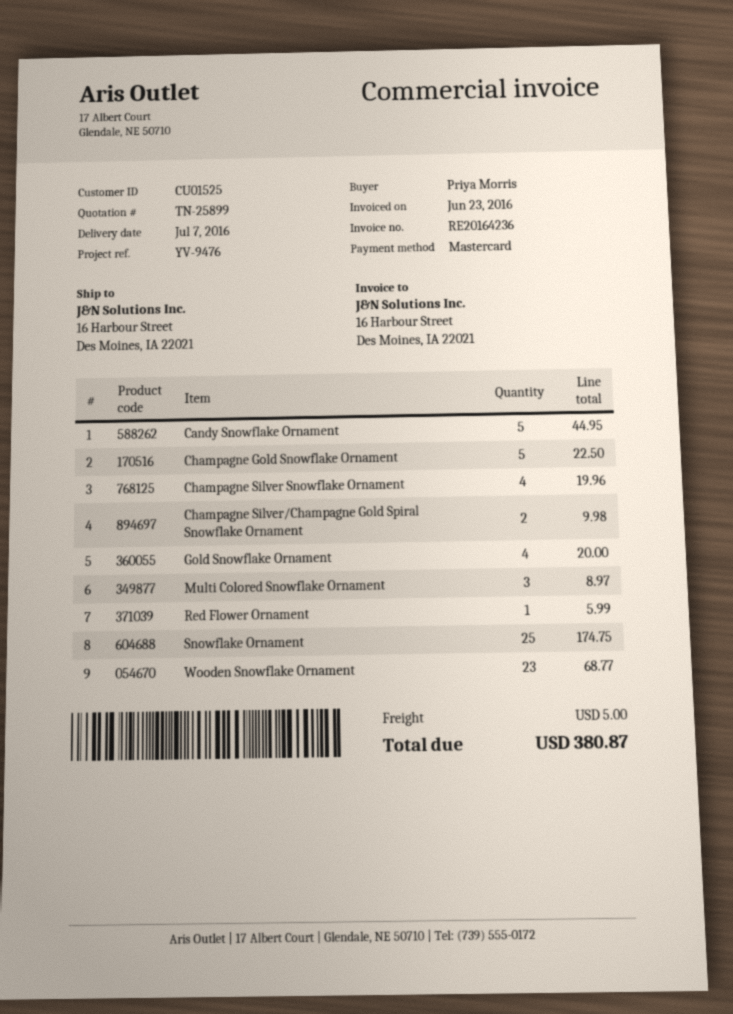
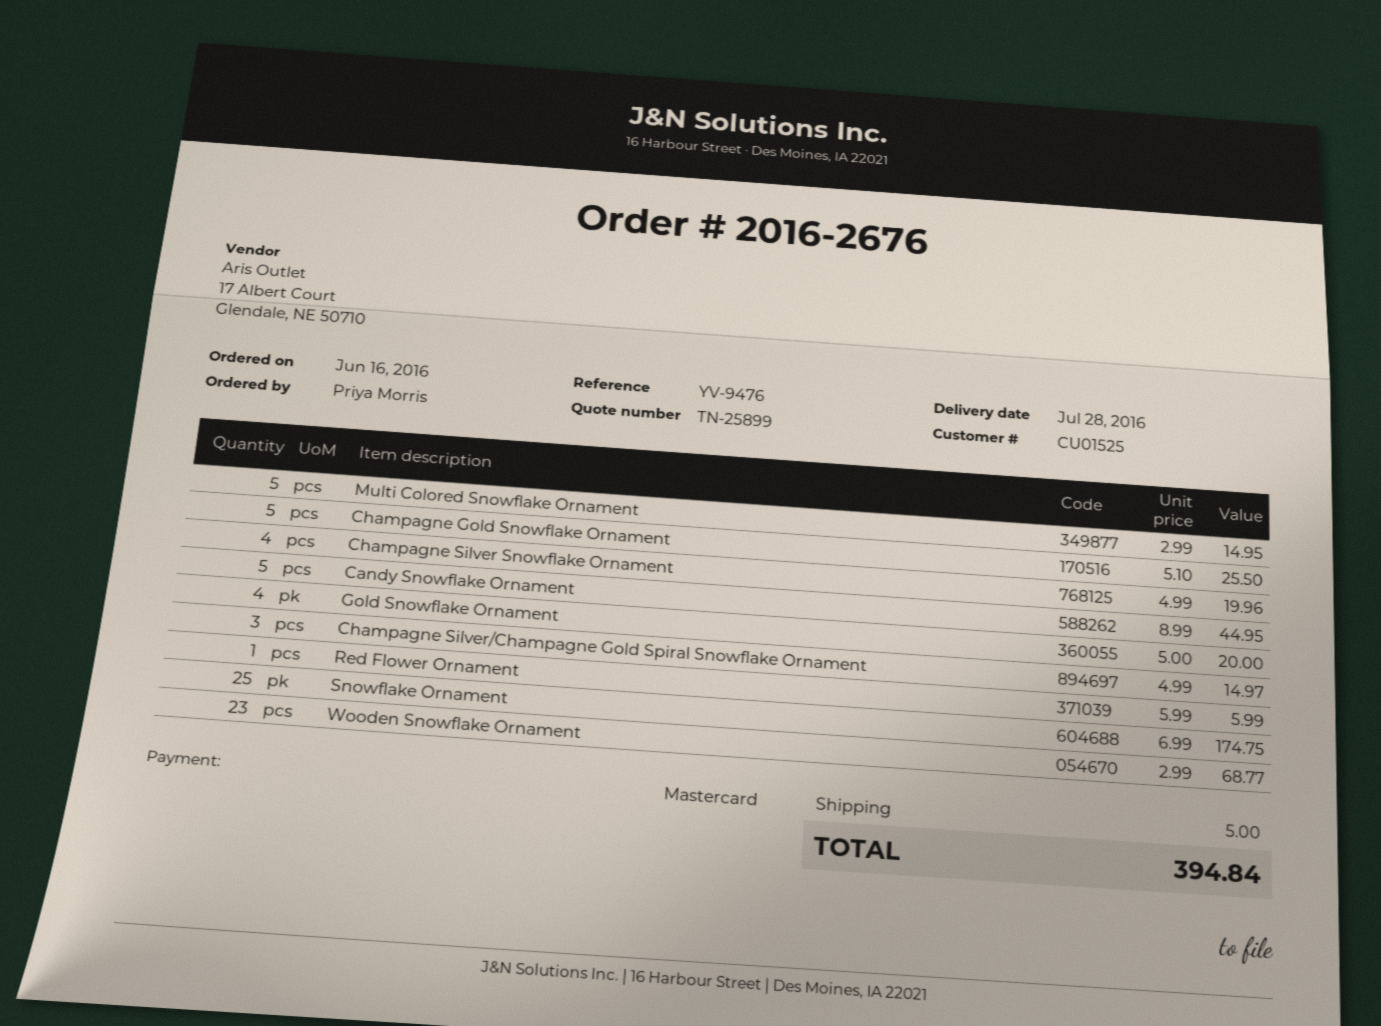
delivery date: 2016-07-07 -> 2016-07-28
Champagne Gold Snowflake Ornament: 5 for 22.50 -> 5 for 25.50
Champagne Silver/Champagne Gold Spiral Snowflake Ornament: 2 for 9.98 -> 3 for 14.97
Multi Colored Snowflake Ornament: 3 for 8.97 -> 5 for 14.95
total: 380.87 -> 394.84

